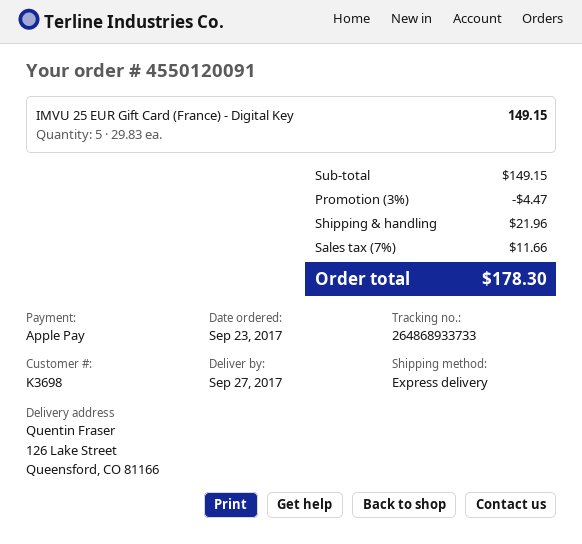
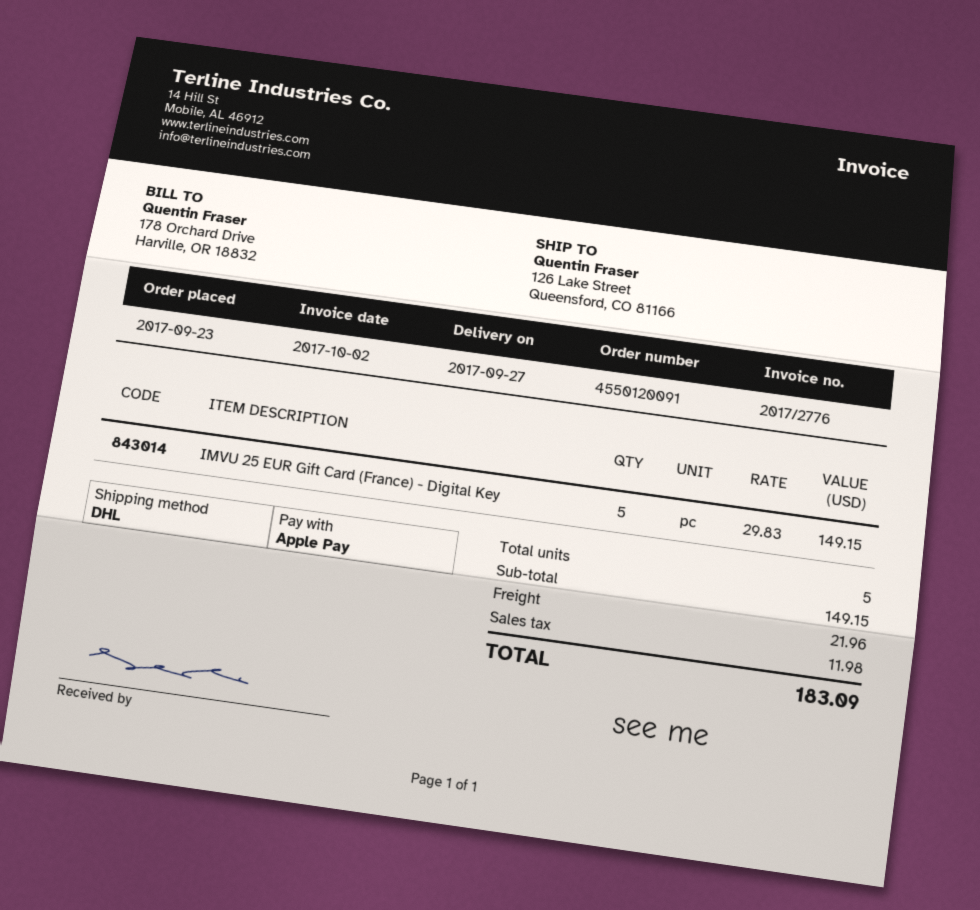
shipping method: express -> DHL
discount: 3% = 4.47 -> none
tax: 11.66 -> 11.98
total: 178.30 -> 183.09

